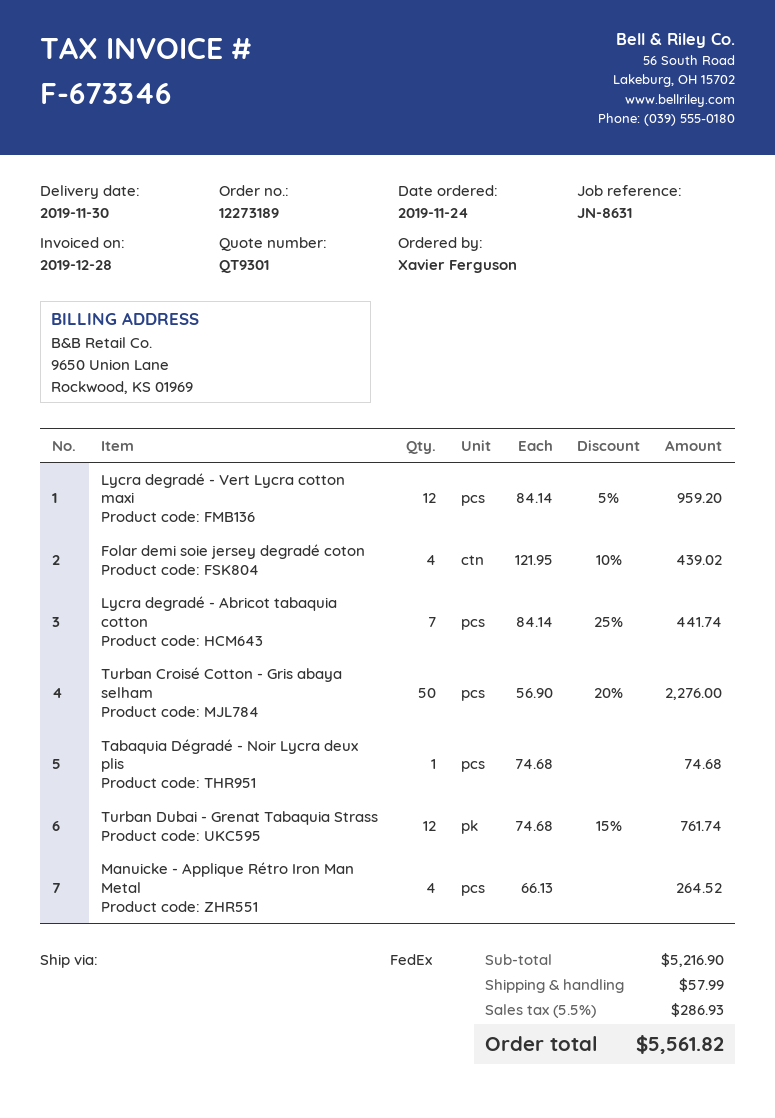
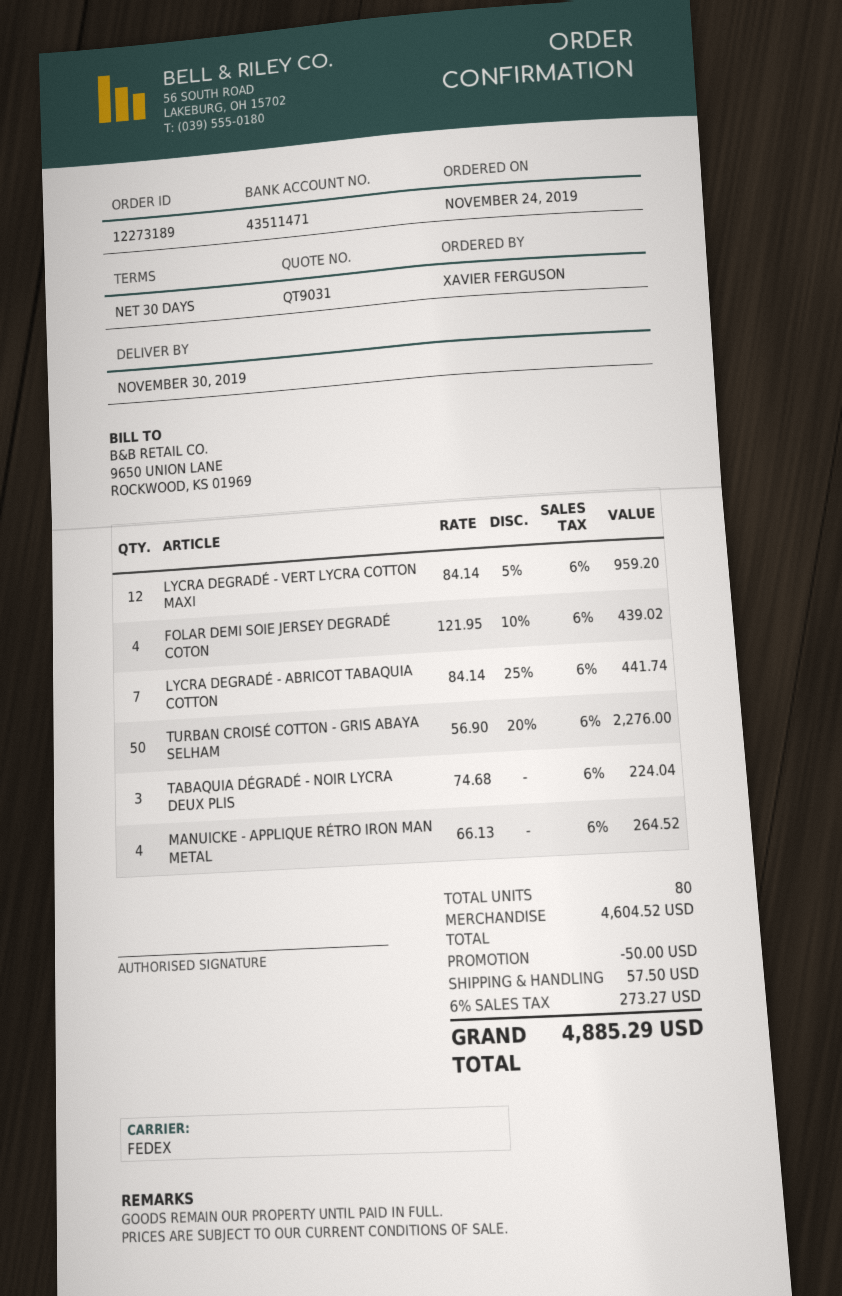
quote number: QT9301 -> QT9031
Tabaquia Dégradé - Noir Lycra deux plis: 1 x 74.68 = 74.68 -> 3 x 74.68 = 224.04
Turban Dubai - Grenat Tabaquia Strass: 12 x 74.68 - 15% = 761.74 -> none
subtotal: 5216.90 -> 4604.52
discount: none -> 50.00
shipping: 57.99 -> 57.50
tax: 5.5% = 286.93 -> 6% = 273.27
total: 5561.82 -> 4885.29

